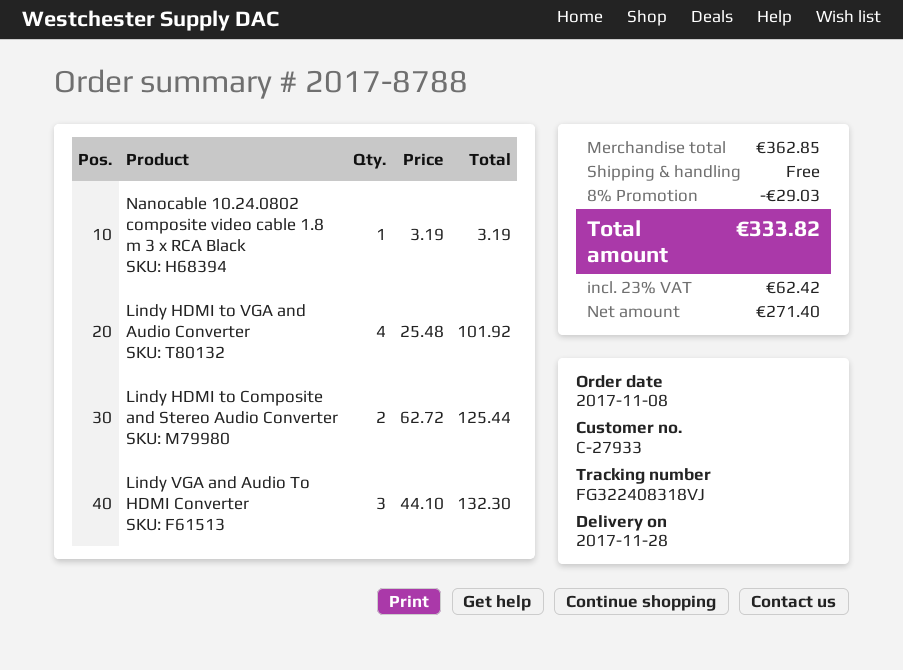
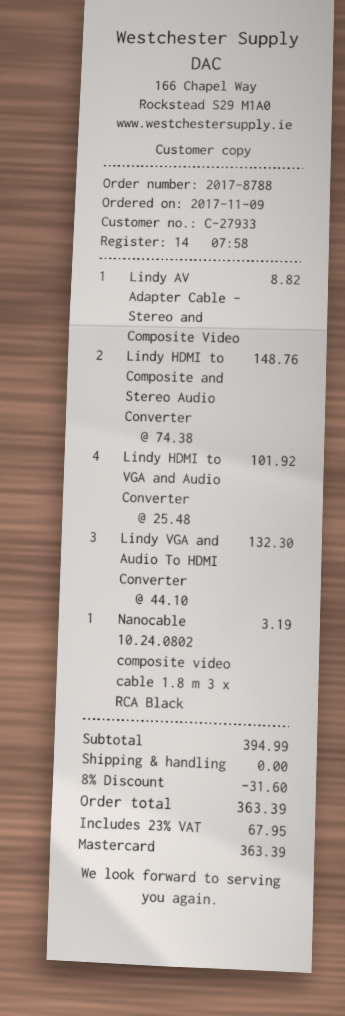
order date: 2017-11-08 -> 2017-11-09
Lindy HDMI to Composite and Stereo Audio Converter: 2 x 62.72 = 125.44 -> 2 x 74.38 = 148.76
Lindy AV Adapter Cable - Stereo and Composite Video: none -> 1 x 8.82 = 8.82
subtotal: 362.85 -> 394.99
discount: 8% = 29.03 -> 8% = 31.60
tax: 23% = 62.42 -> 23% = 67.95
total: 333.82 -> 363.39

